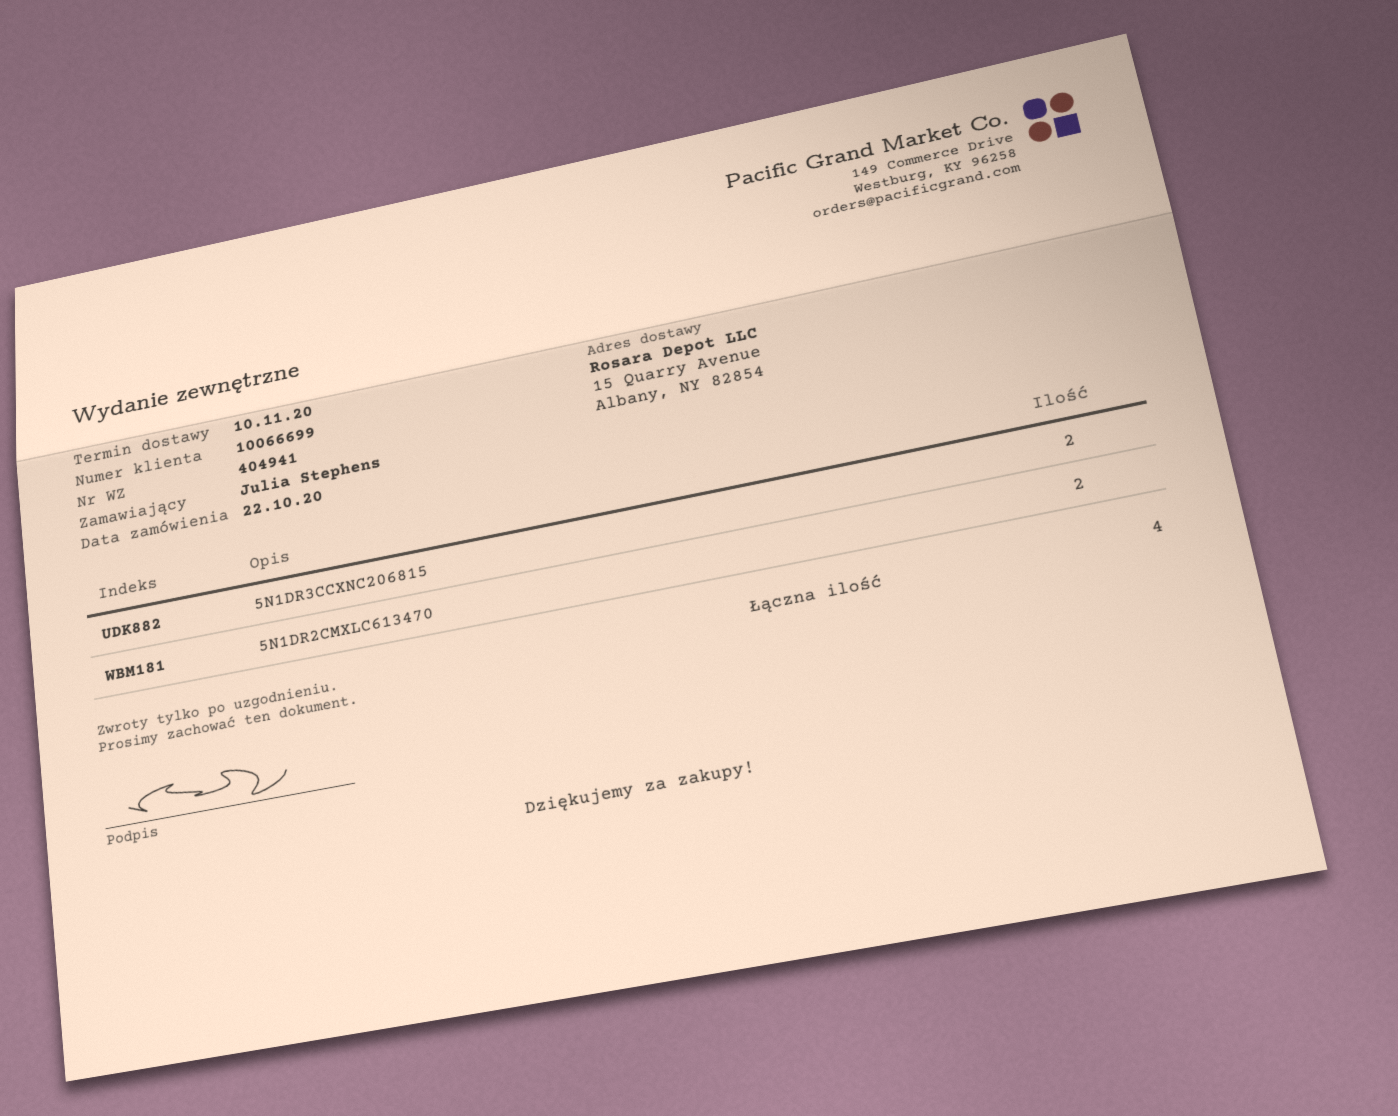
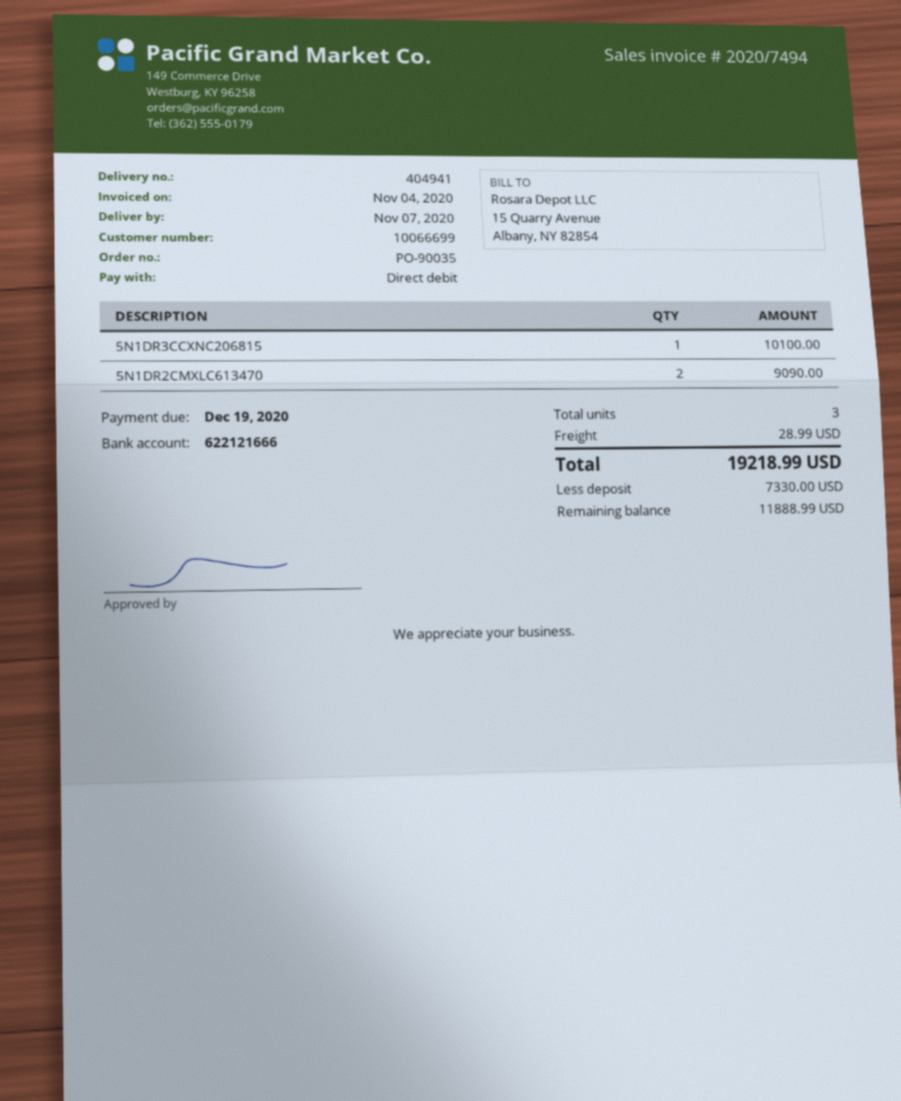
delivery date: 2020-11-10 -> 2020-11-07
5N1DR3CCXNC206815: 2 -> 1
total quantity: 4 -> 3

